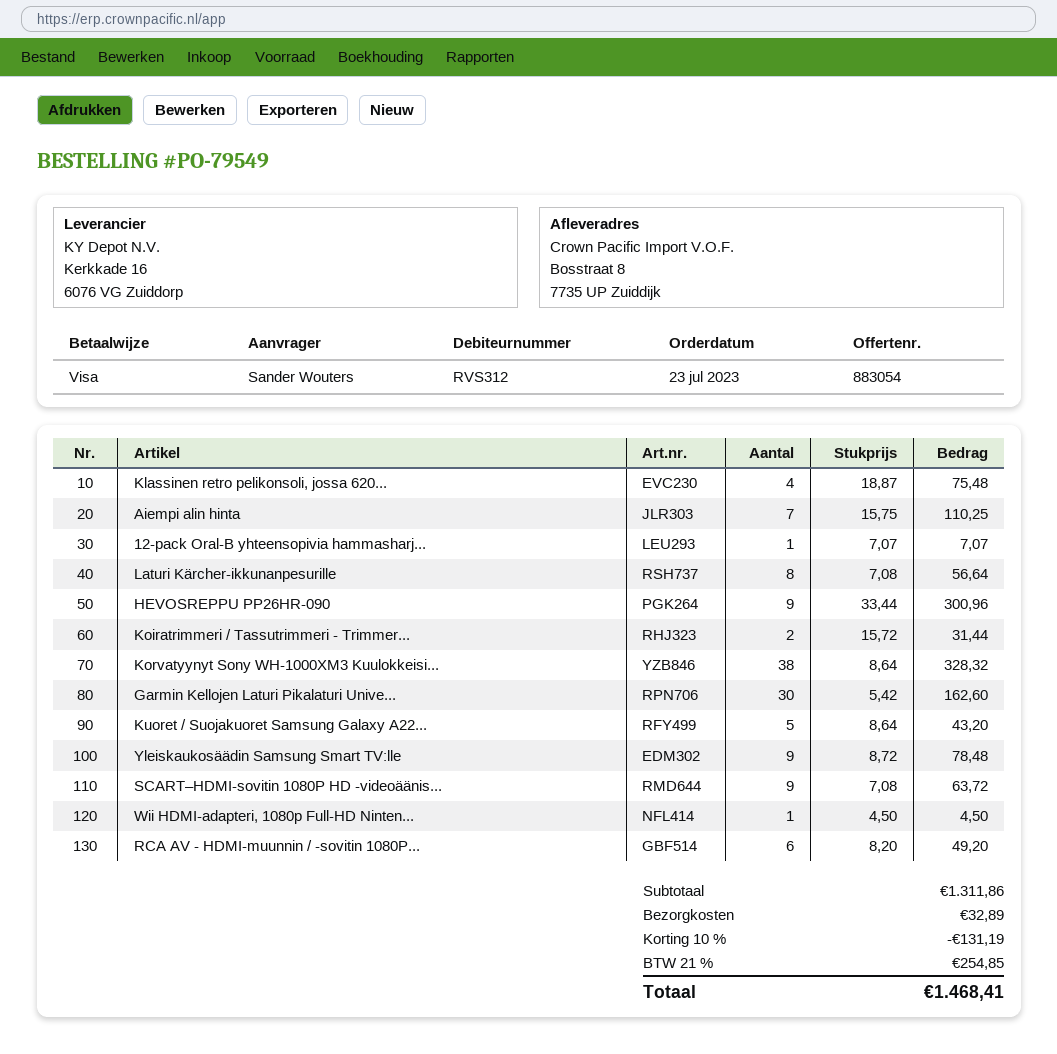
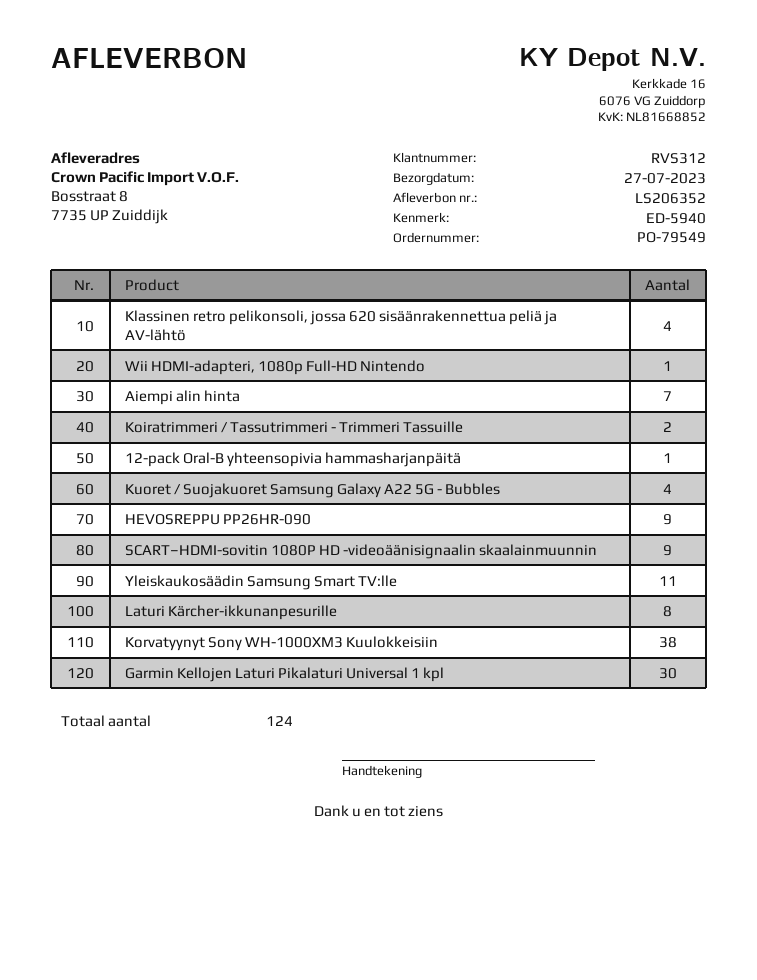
Kuoret / Suojakuoret Samsung Galaxy A22...: 5 -> 4
Yleiskaukosäädin Samsung Smart TV:lle: 9 -> 11
RCA AV - HDMI-muunnin / -sovitin 1080P...: 6 -> none

